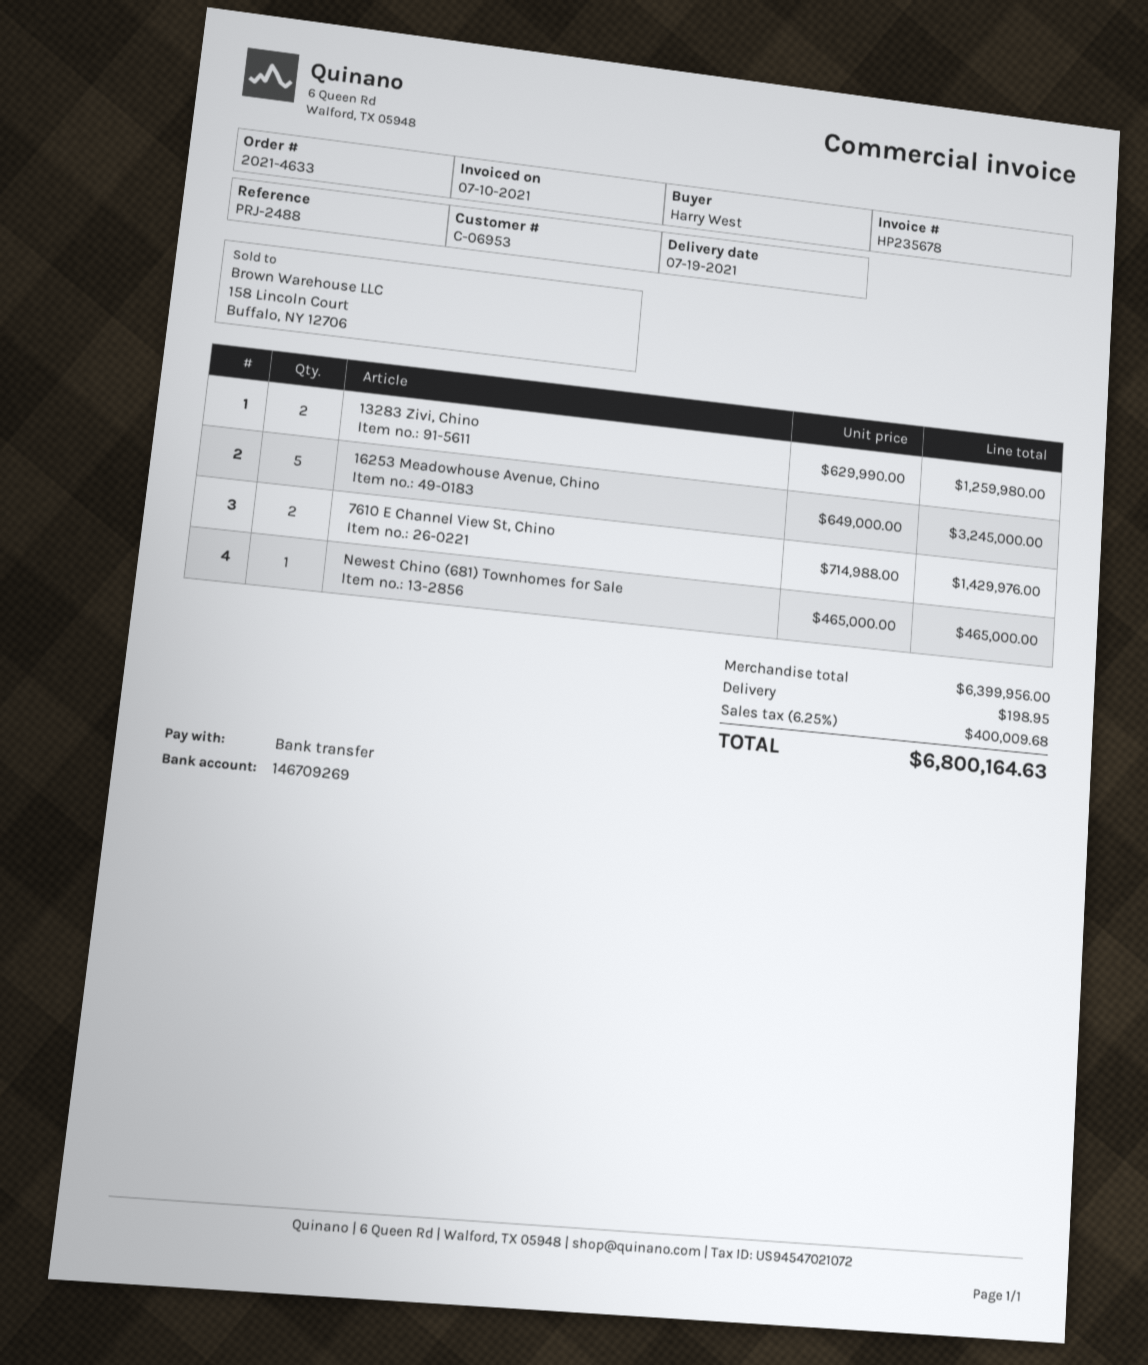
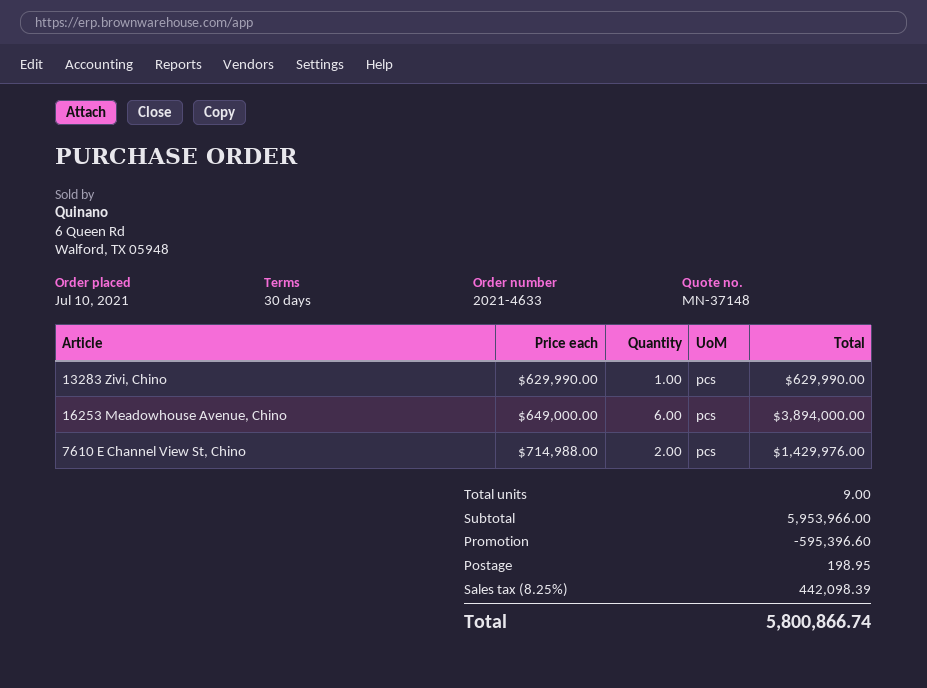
13283 Zivi, Chino: 2 x 629990.00 = 1259980.00 -> 1 x 629990.00 = 629990.00
16253 Meadowhouse Avenue, Chino: 5 x 649000.00 = 3245000.00 -> 6 x 649000.00 = 3894000.00
Newest Chino (681) Townhomes for Sale: 1 x 465000.00 = 465000.00 -> none
subtotal: 6399956.00 -> 5953966.00
discount: none -> 595396.60
tax: 6.25% = 400009.68 -> 8.25% = 442098.39
total: 6800164.63 -> 5800866.74

